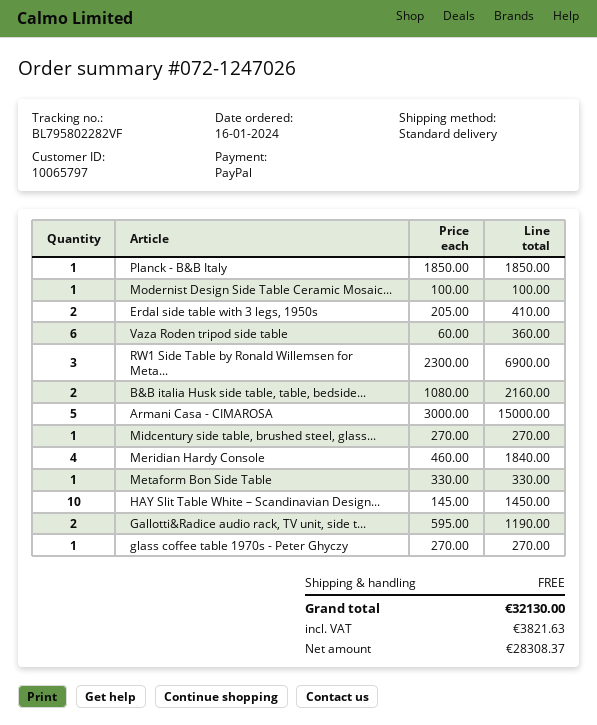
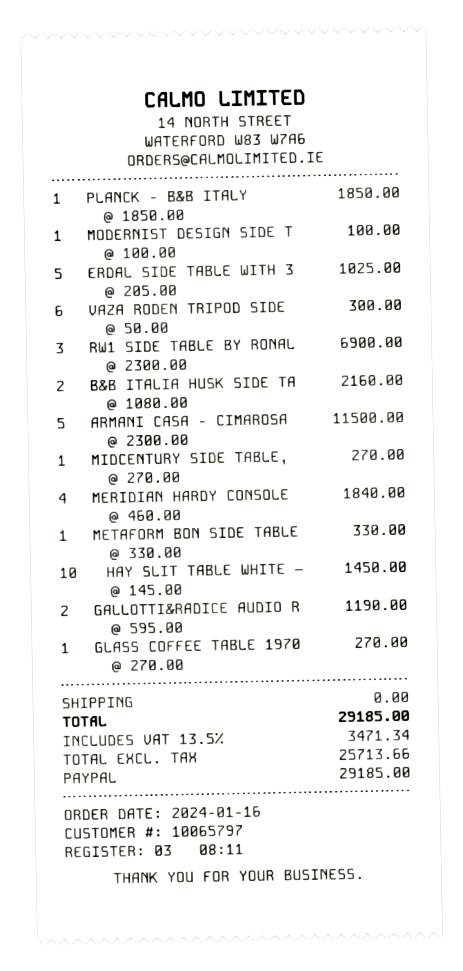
Erdal side table with 3 legs, 1950s: 2 x 205.00 = 410.00 -> 5 x 205.00 = 1025.00
Vaza Roden tripod side table: 6 x 60.00 = 360.00 -> 6 x 50.00 = 300.00
Armani Casa - CIMAROSA: 5 x 3000.00 = 15000.00 -> 5 x 2300.00 = 11500.00
net: 28308.37 -> 25713.66
tax: 3821.63 -> 3471.34
total: 32130.00 -> 29185.00

